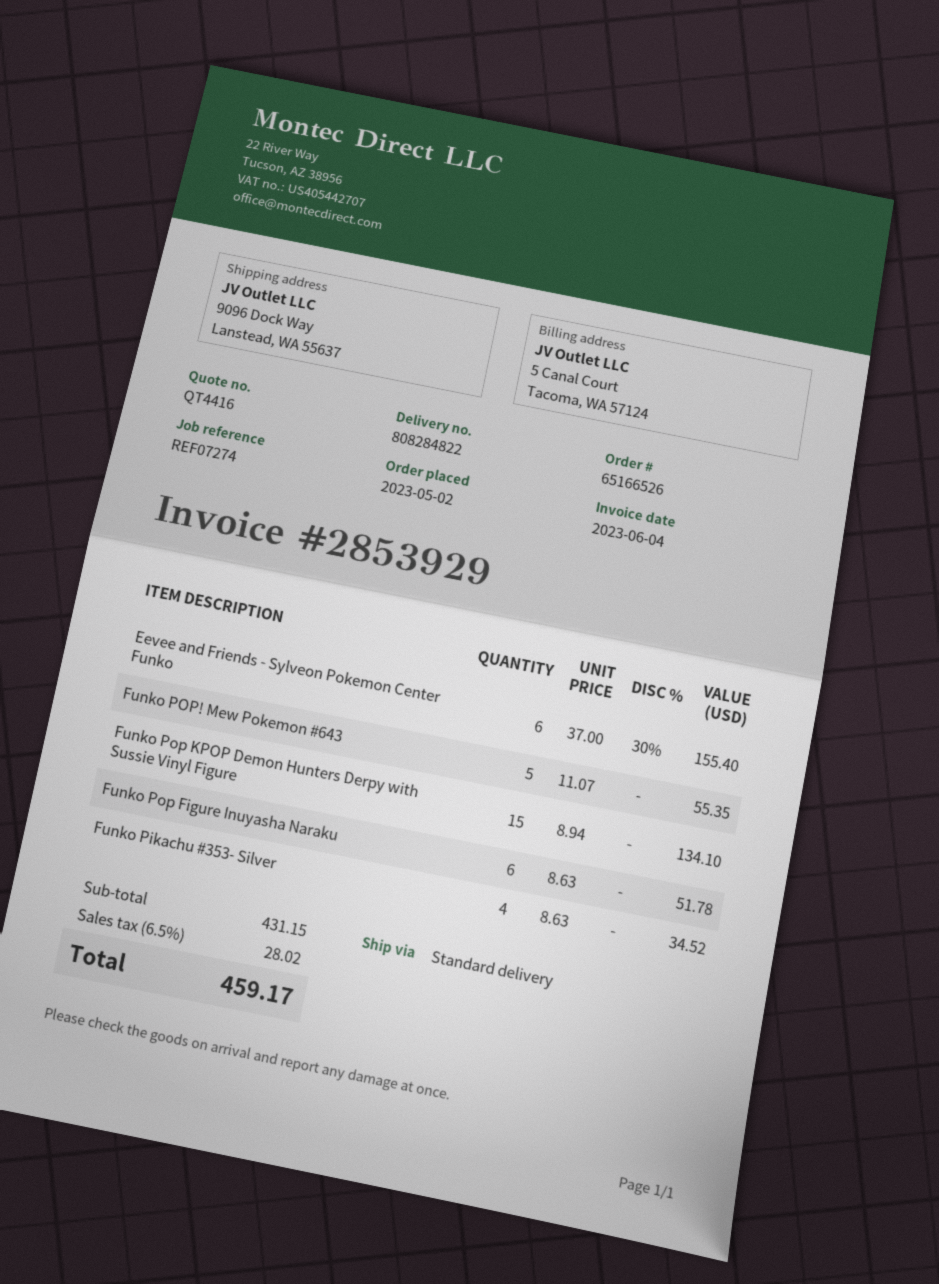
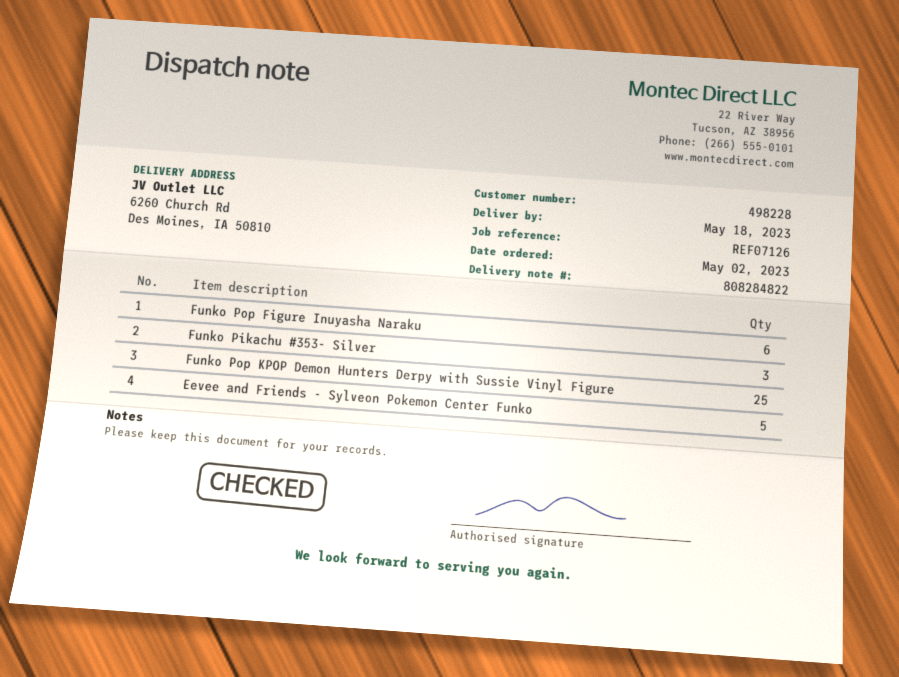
reference: REF07274 -> REF07126
ship to: 9096 Dock Way, Lanstead, WA 55637 -> 6260 Church Rd, Des Moines, IA 50810
Eevee and Friends - Sylveon Pokemon Center Funko: 6 -> 5
Funko POP! Mew Pokemon #643: 5 -> none
Funko Pop KPOP Demon Hunters Derpy with Sussie Vinyl Figure: 15 -> 25
Funko Pikachu #353- Silver: 4 -> 3

